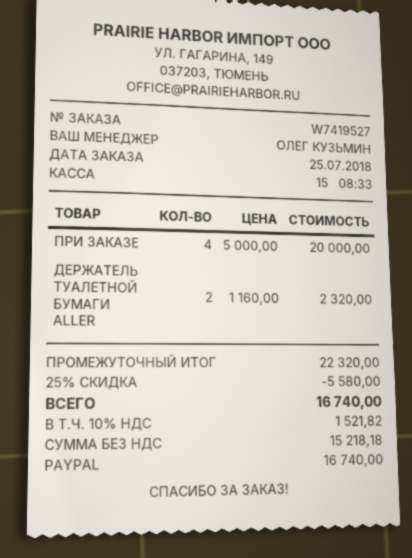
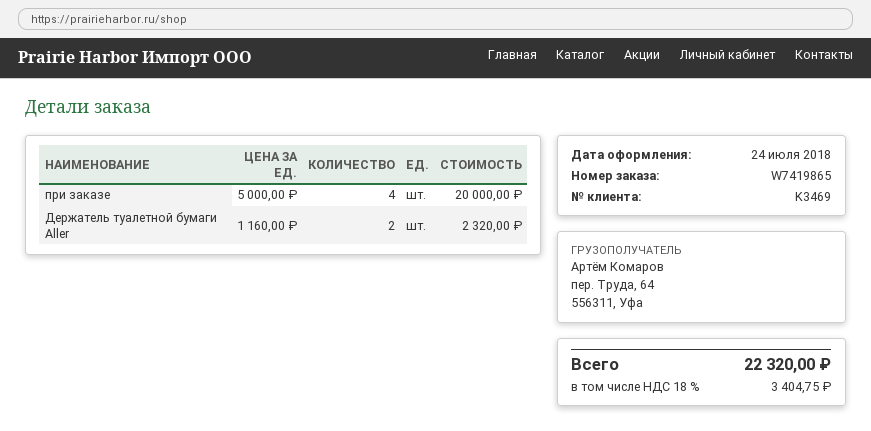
order number: W7419527 -> W7419865
order date: 2018-07-25 -> 2018-07-24
discount: 25% = 5580.00 -> none
tax: 10% = 1521.82 -> 18% = 3404.75
total: 16740.00 -> 22320.00

